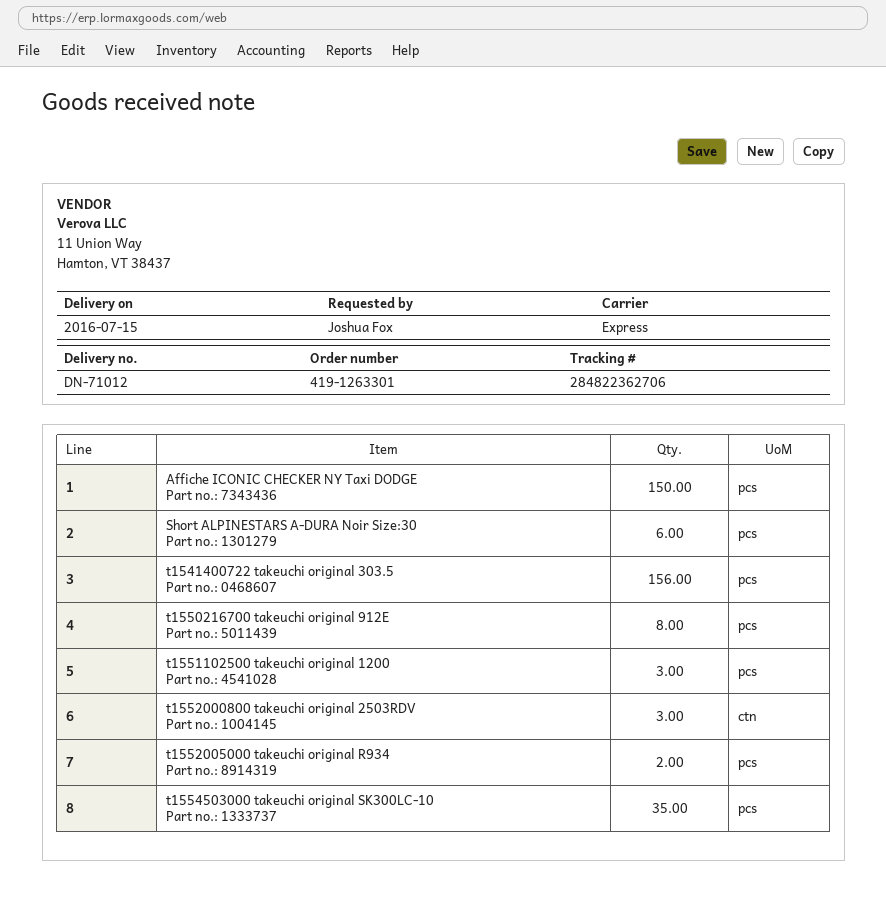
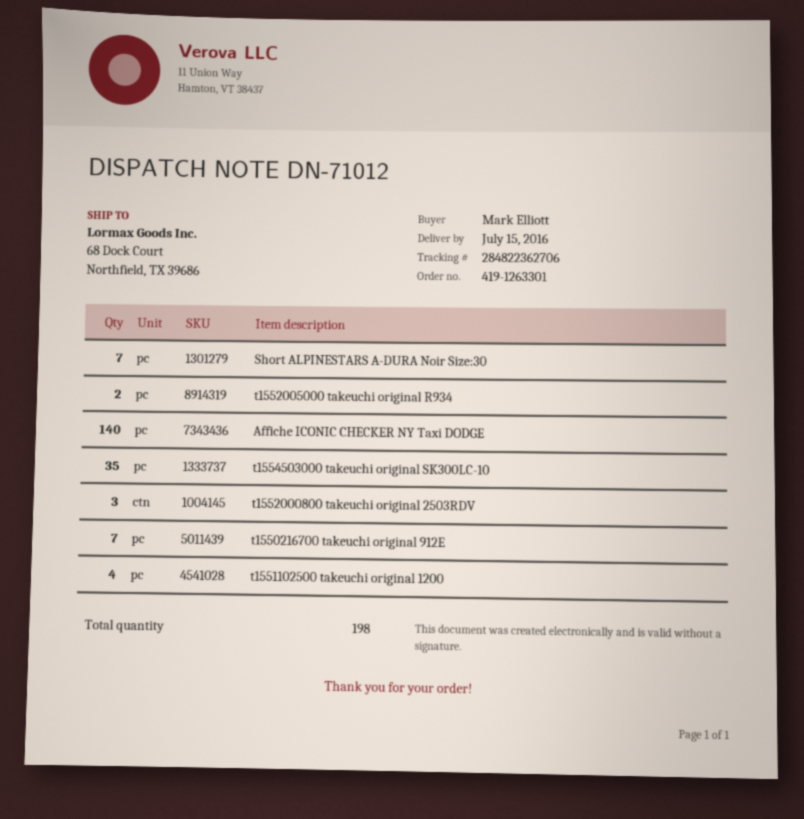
ordered by: Joshua Fox -> Mark Elliott
Affiche ICONIC CHECKER NY Taxi DODGE: 150 -> 140
Short ALPINESTARS A-DURA Noir Size:30: 6 -> 7
t1541400722 takeuchi original 303.5: 156 -> none
t1550216700 takeuchi original 912E: 8 -> 7
t1551102500 takeuchi original 1200: 3 -> 4

